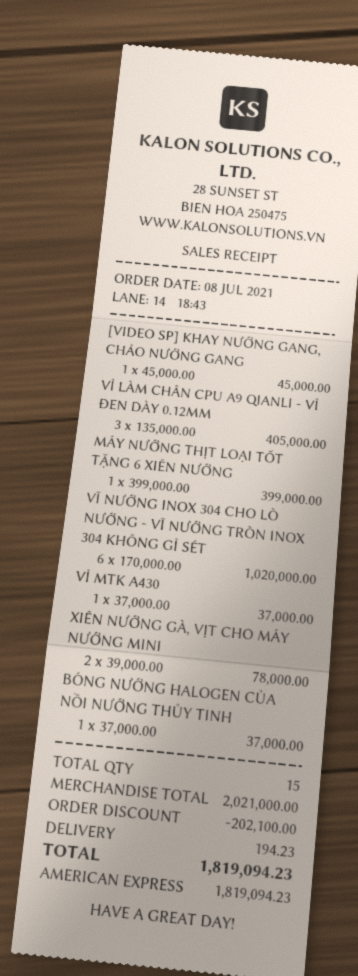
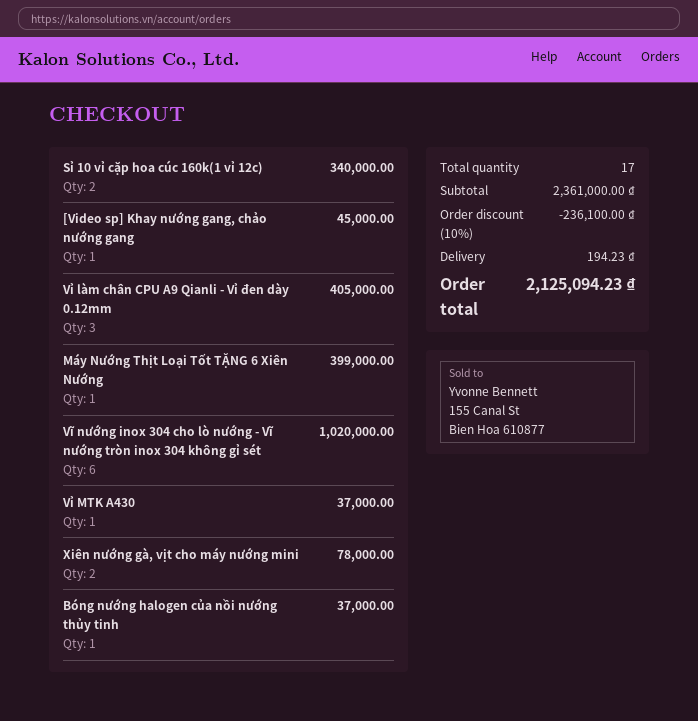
Sỉ 10 vỉ cặp hoa cúc 160k(1 vỉ 12c): none -> 2 for 340000.00
total quantity: 15 -> 17
subtotal: 2021000.00 -> 2361000.00
discount: 202100.00 -> 236100.00
total: 1819094.23 -> 2125094.23

